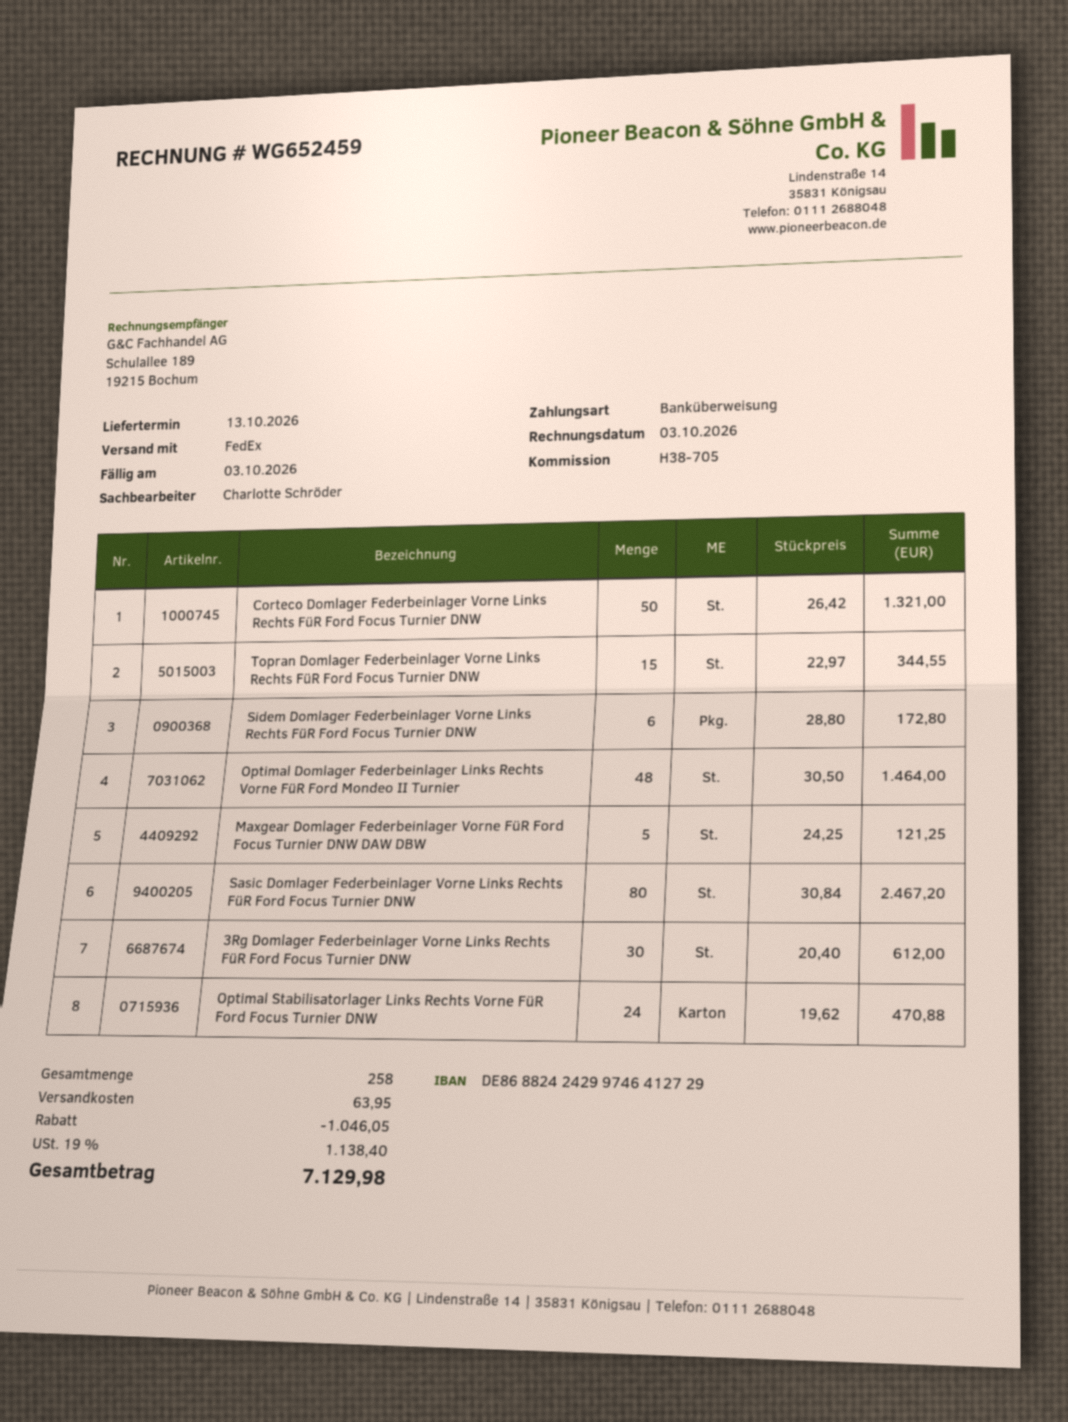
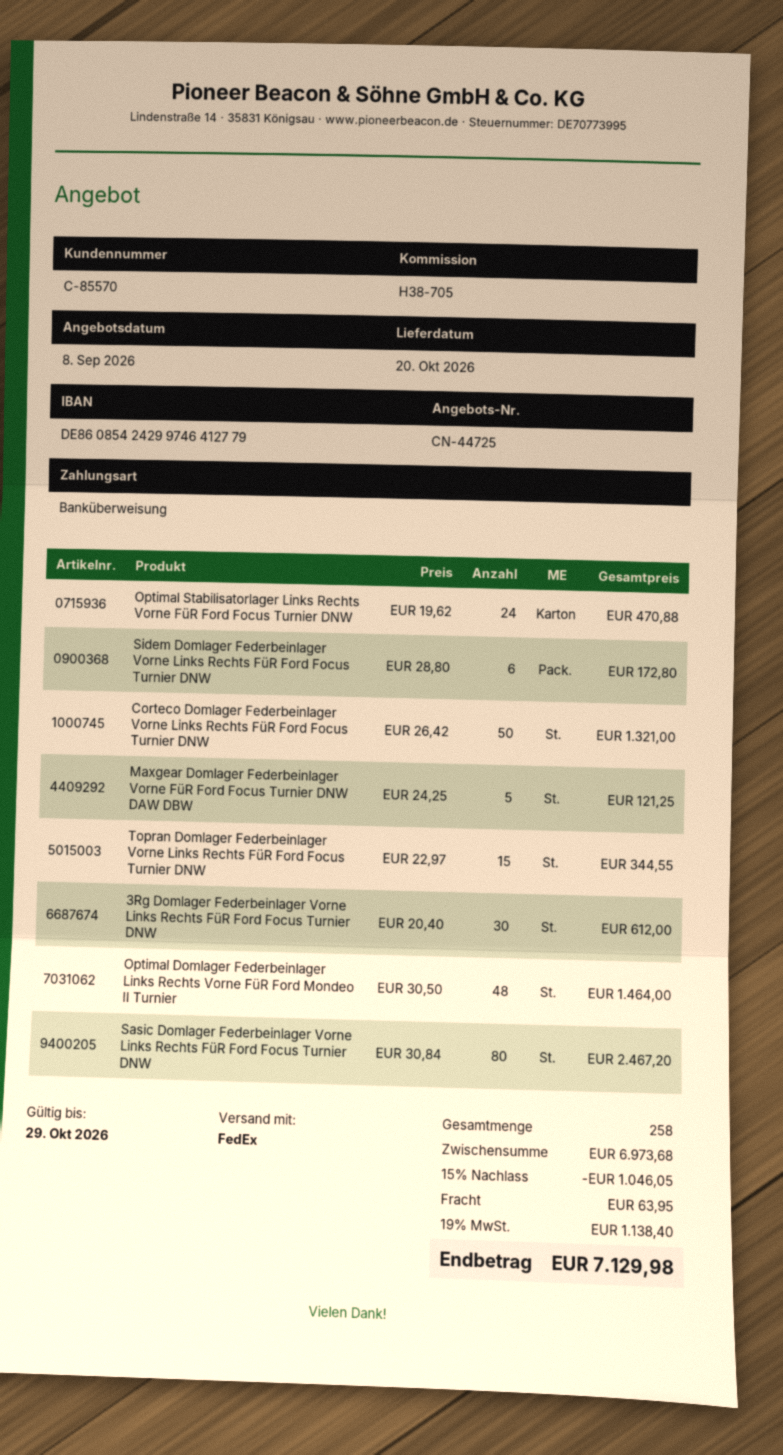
delivery date: 2026-10-13 -> 2026-10-20
bank account: DE86882424299746412729 -> DE86085424299746412779

